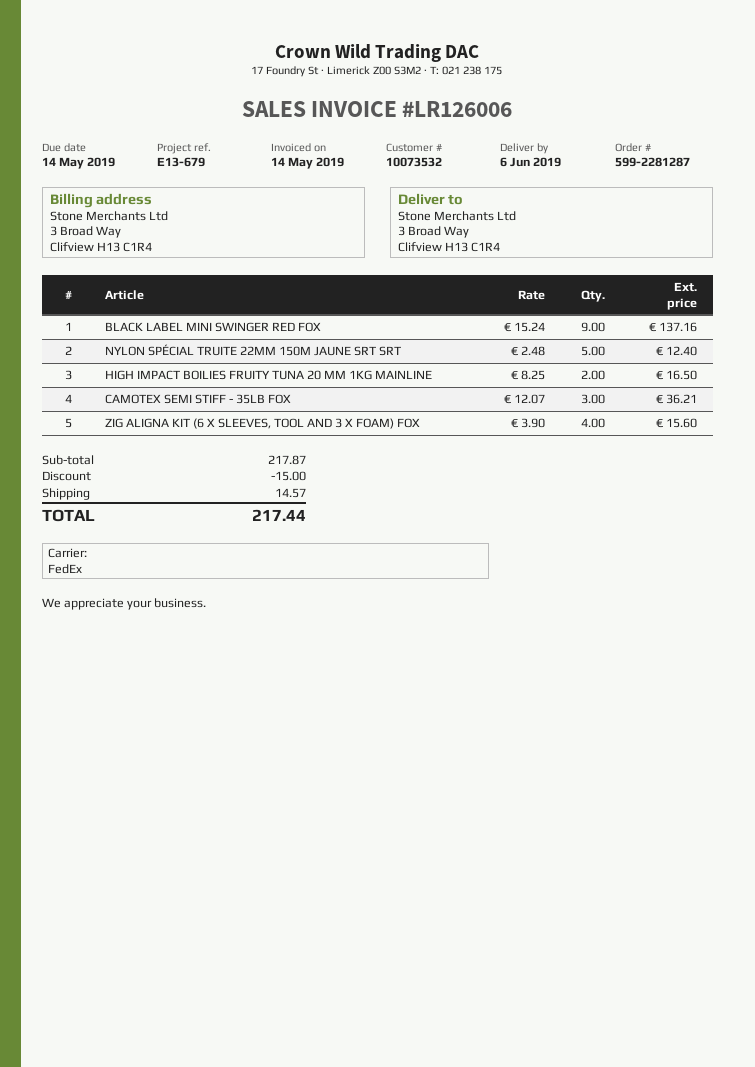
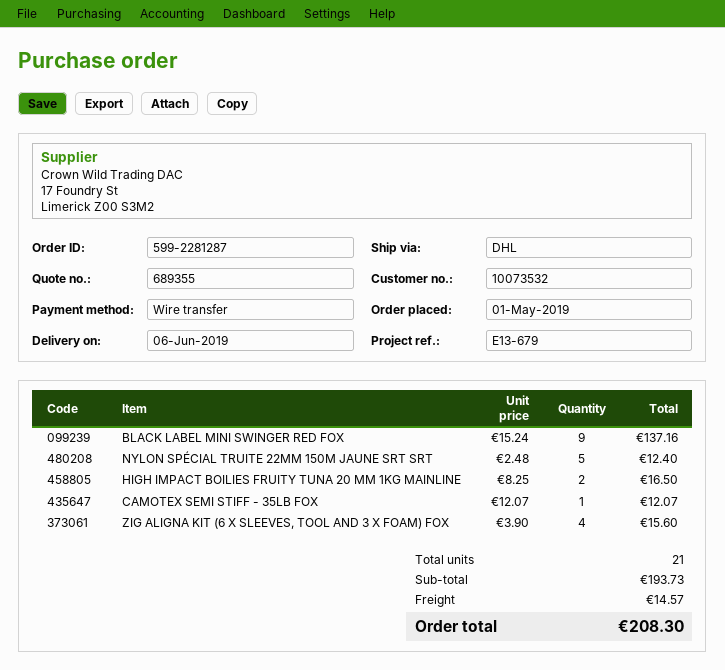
shipping method: FedEx -> DHL
CAMOTEX SEMI STIFF - 35LB FOX: 3 x 12.07 = 36.21 -> 1 x 12.07 = 12.07
subtotal: 217.87 -> 193.73
discount: 15.00 -> none
total: 217.44 -> 208.30

